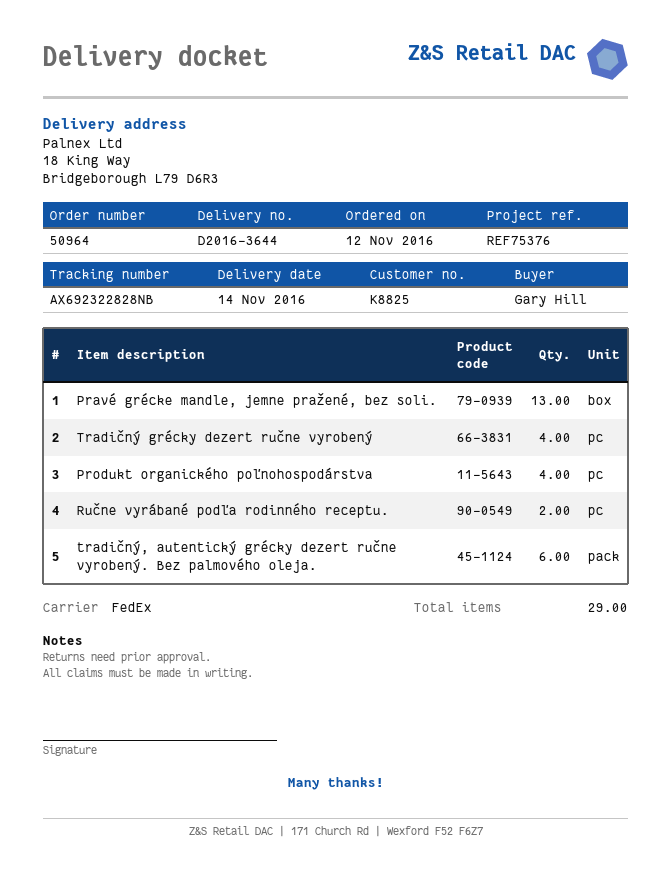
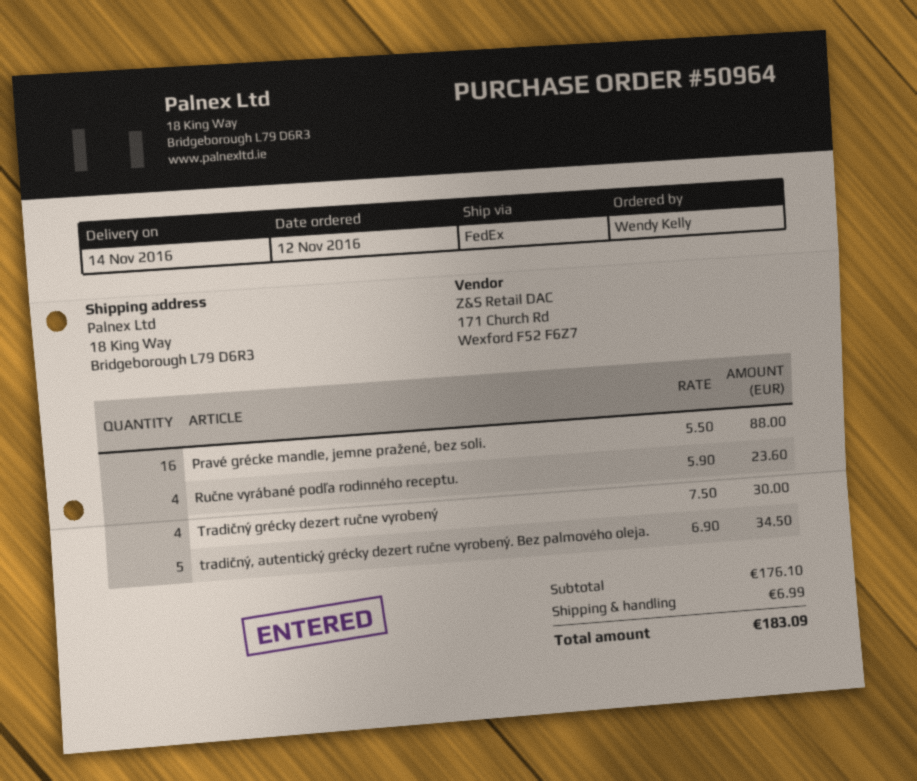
ordered by: Gary Hill -> Wendy Kelly
Pravé grécke mandle, jemne pražené, bez soli.: 13 -> 16
Produkt organického poľnohospodárstva: 4 -> none
Ručne vyrábané podľa rodinného receptu.: 2 -> 4
tradičný, autentický grécky dezert ručne vyrobený. Bez palmového oleja.: 6 -> 5

